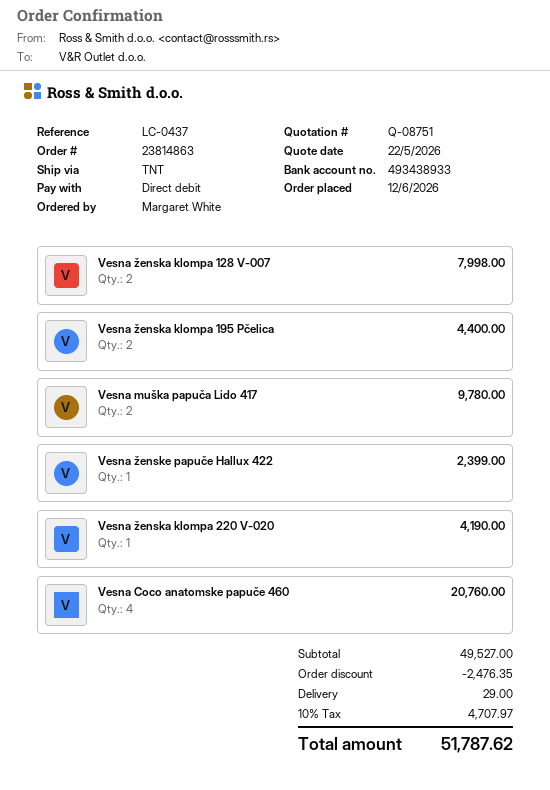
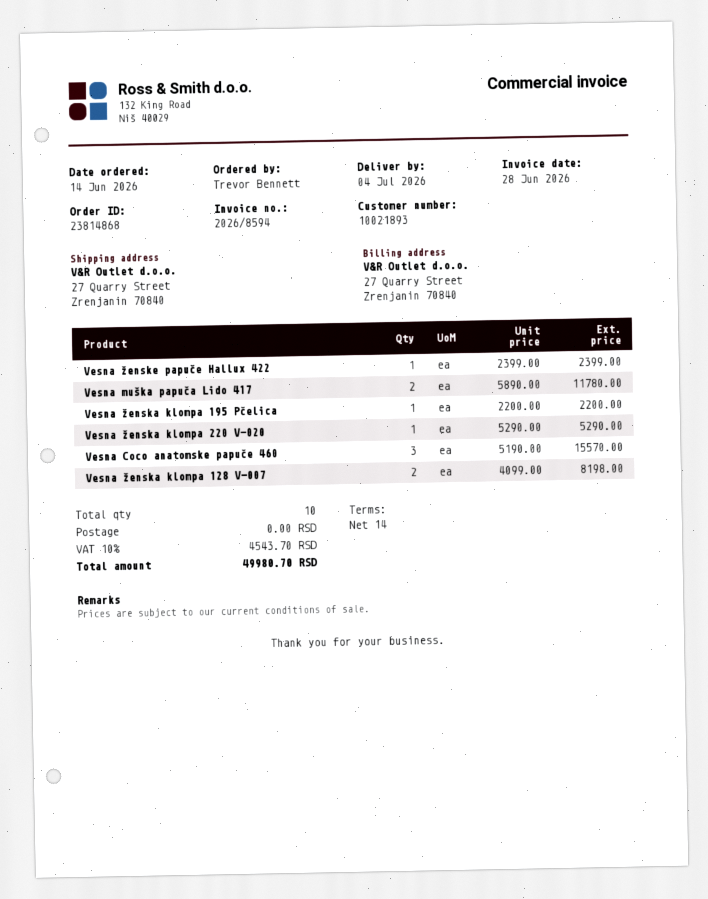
order number: 23814863 -> 23814868
order date: 2026-06-12 -> 2026-06-14
ordered by: Margaret White -> Trevor Bennett
Vesna ženska klompa 128 V-007: 2 for 7998.00 -> 2 for 8198.00
Vesna ženska klompa 195 Pčelica: 2 for 4400.00 -> 1 for 2200.00
Vesna muška papuča Lido 417: 2 for 9780.00 -> 2 for 11780.00
Vesna ženska klompa 220 V-020: 1 for 4190.00 -> 1 for 5290.00
Vesna Coco anatomske papuče 460: 4 for 20760.00 -> 3 for 15570.00
discount: 2476.35 -> none
shipping: 29.00 -> 0.00
tax: 10% = 4707.97 -> 10% = 4543.70
total: 51787.62 -> 49980.70

